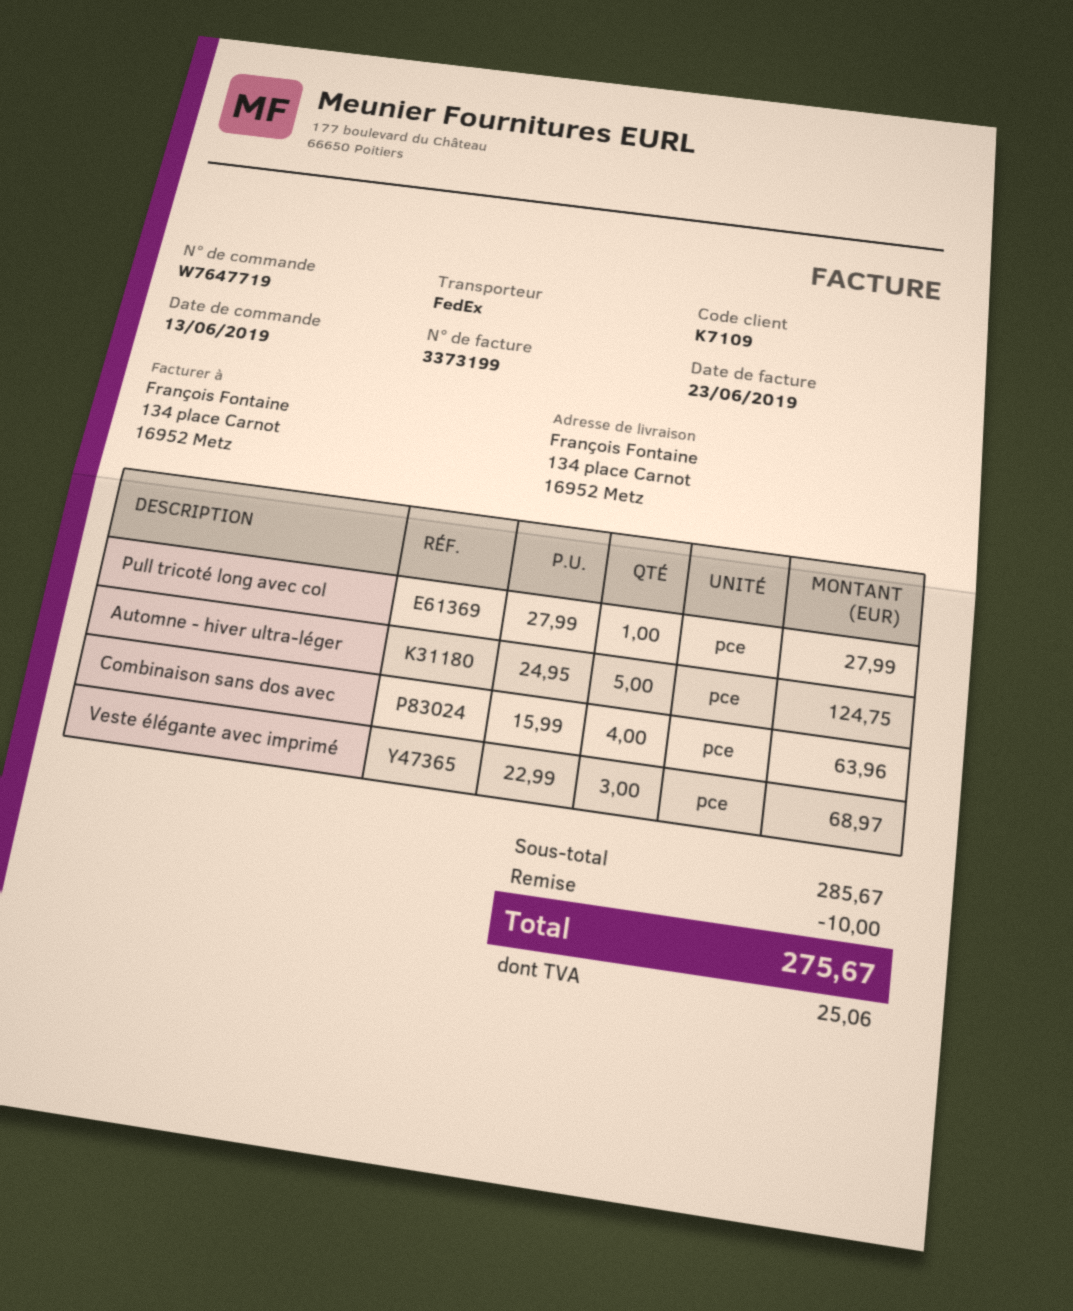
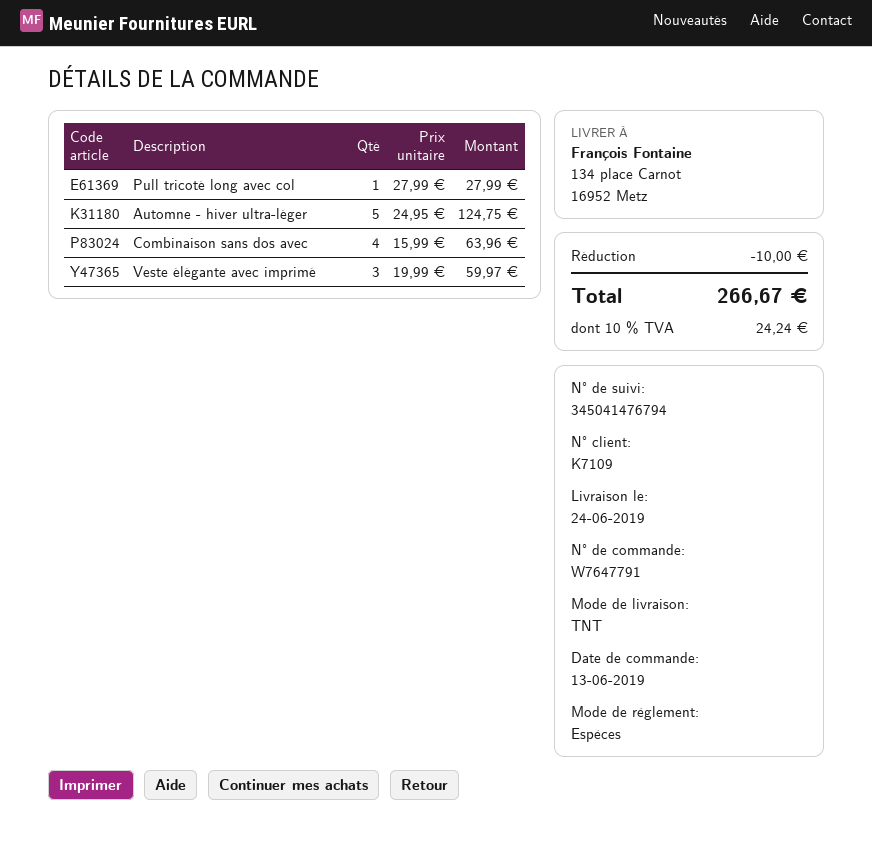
order number: W7647719 -> W7647791
shipping method: FedEx -> TNT
Veste élégante avec imprimé: 3 x 22.99 = 68.97 -> 3 x 19.99 = 59.97
tax: 25.06 -> 24.24
total: 275.67 -> 266.67

